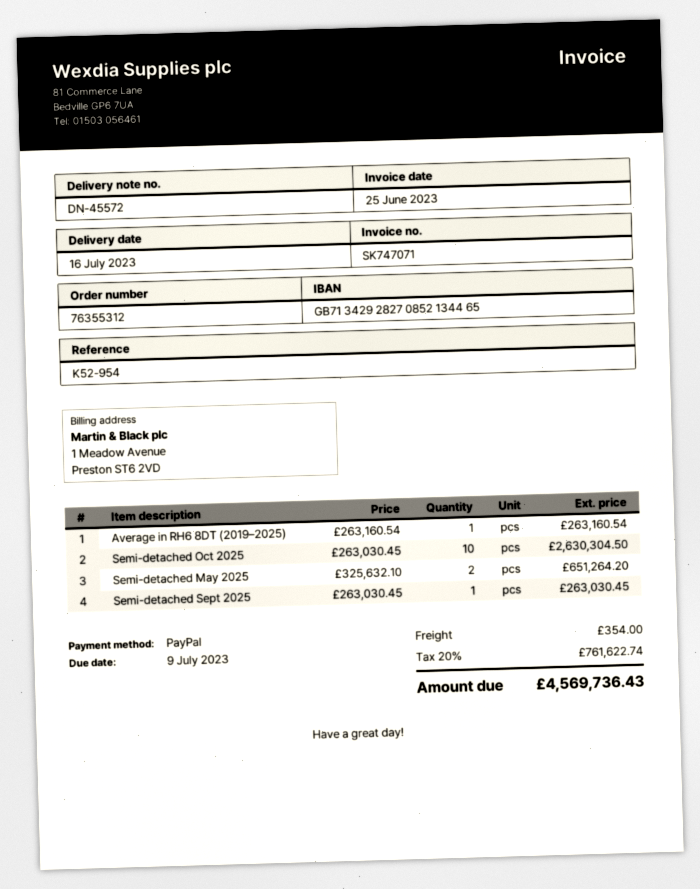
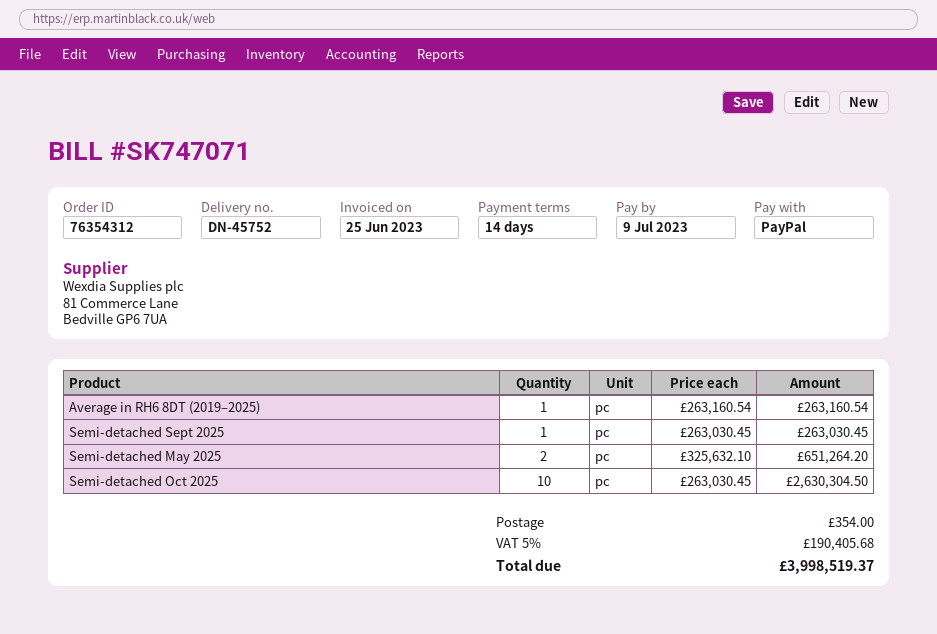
order number: 76355312 -> 76354312
delivery note number: DN-45572 -> DN-45752
tax: 20% = 761622.74 -> 5% = 190405.68
total: 4569736.43 -> 3998519.37

